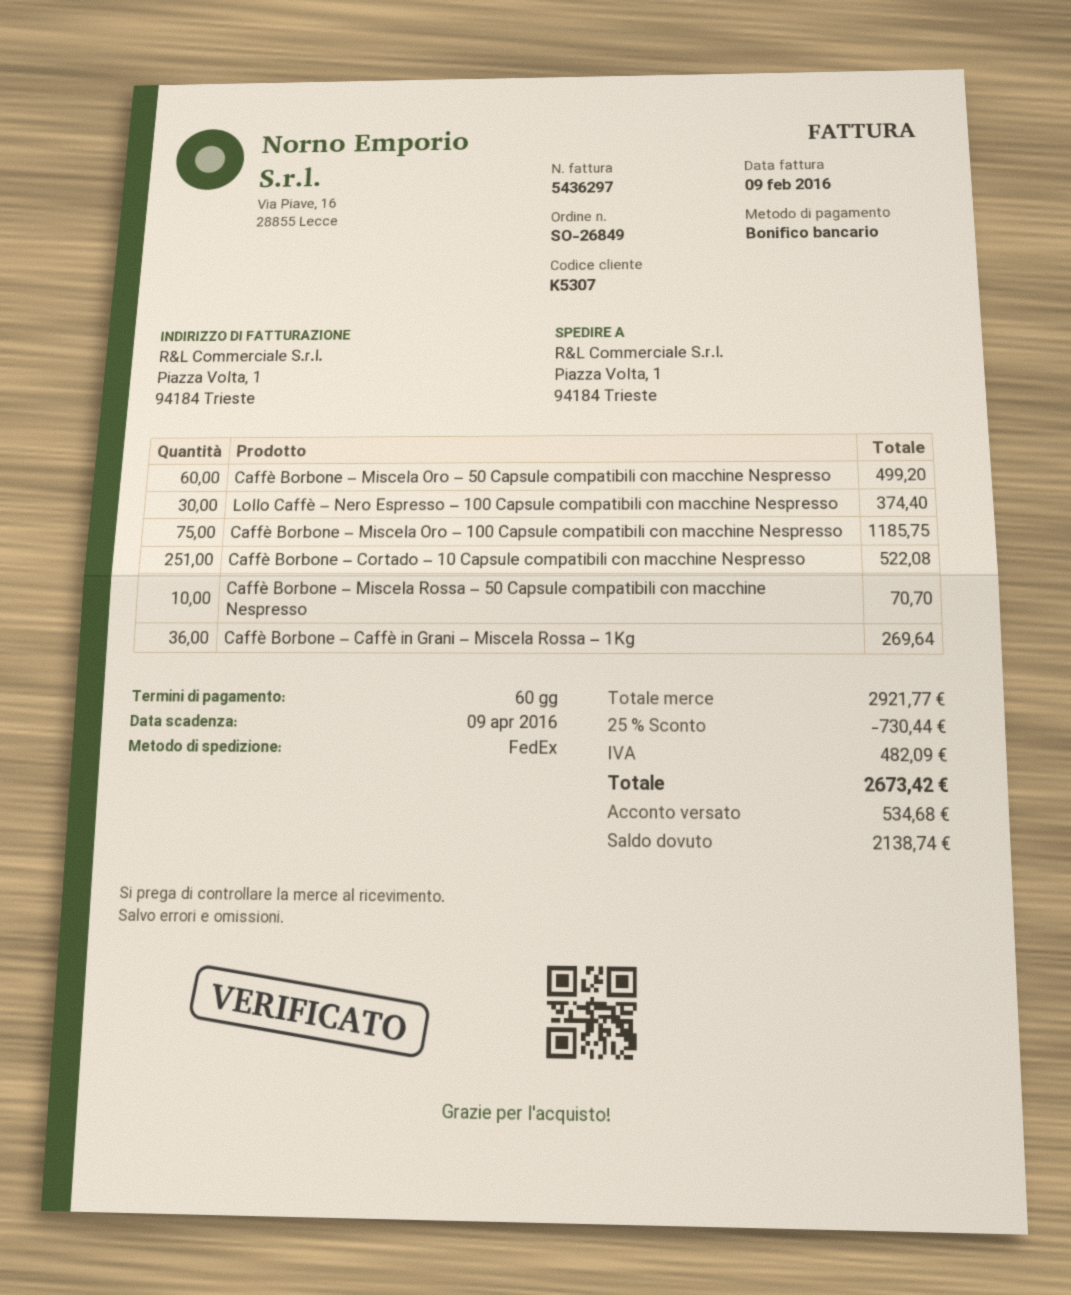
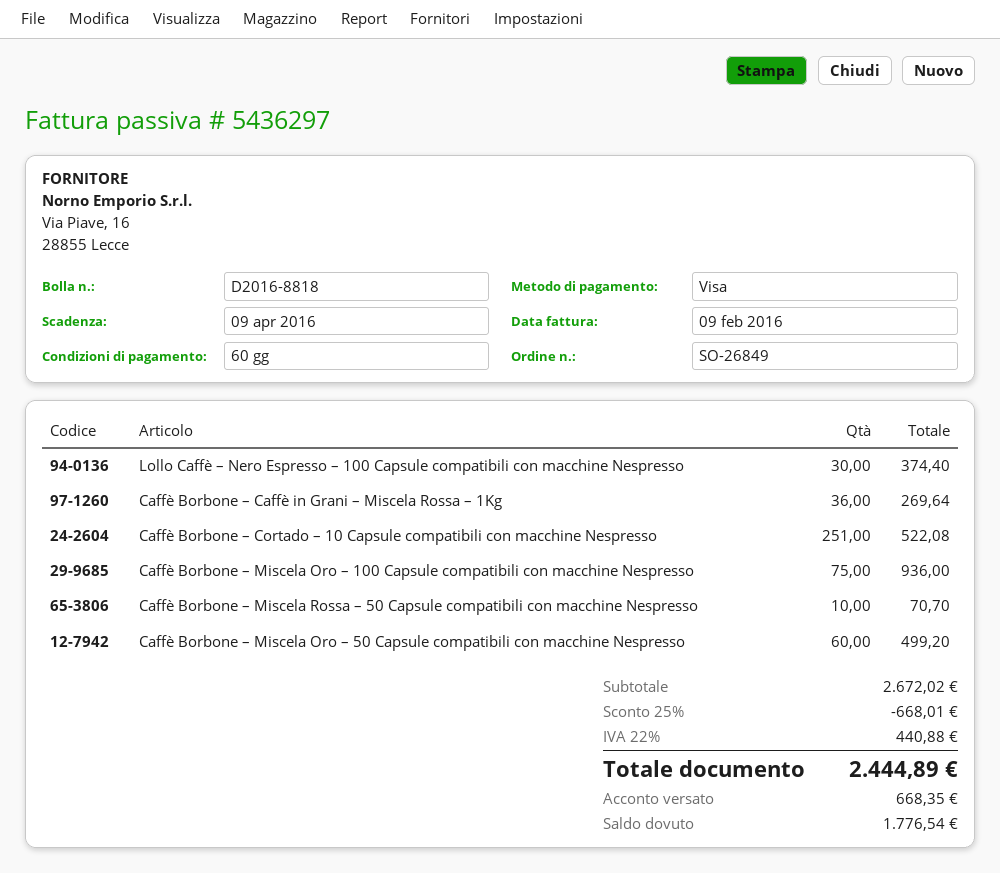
payment method: bank transfer -> Visa
Caffè Borbone – Miscela Oro – 100 Capsule compatibili con macchine Nespresso: 75 for 1185.75 -> 75 for 936.00
subtotal: 2921.77 -> 2672.02
discount: 25% = 730.44 -> 25% = 668.01
tax: 482.09 -> 440.88
total: 2673.42 -> 2444.89
deposit: 534.68 -> 668.35
balance: 2138.74 -> 1776.54

